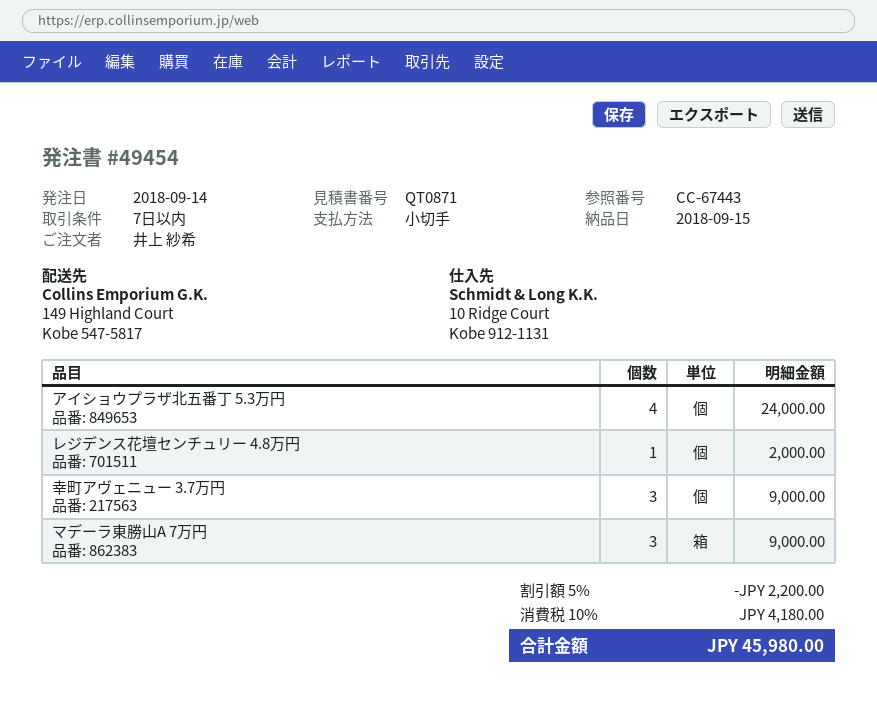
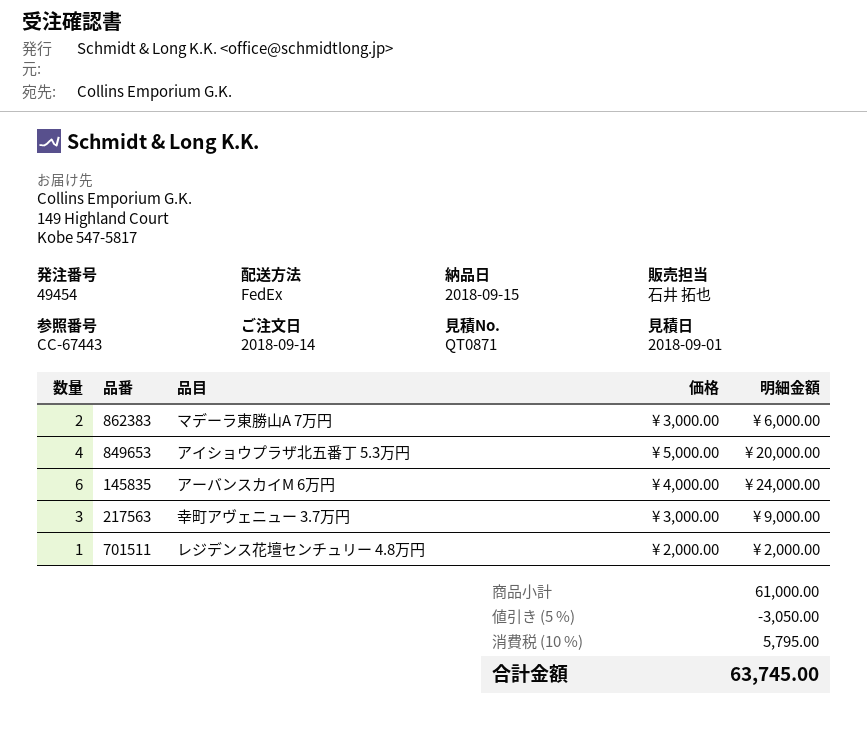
アイショウプラザ北五番丁 5.3万円: 4 for 24000.00 -> 4 for 20000.00
マデーラ東勝山A 7万円: 3 for 9000.00 -> 2 for 6000.00
アーバンスカイM 6万円: none -> 6 for 24000.00
discount: 5% = 2200.00 -> 5% = 3050.00
tax: 10% = 4180.00 -> 10% = 5795.00
total: 45980.00 -> 63745.00

